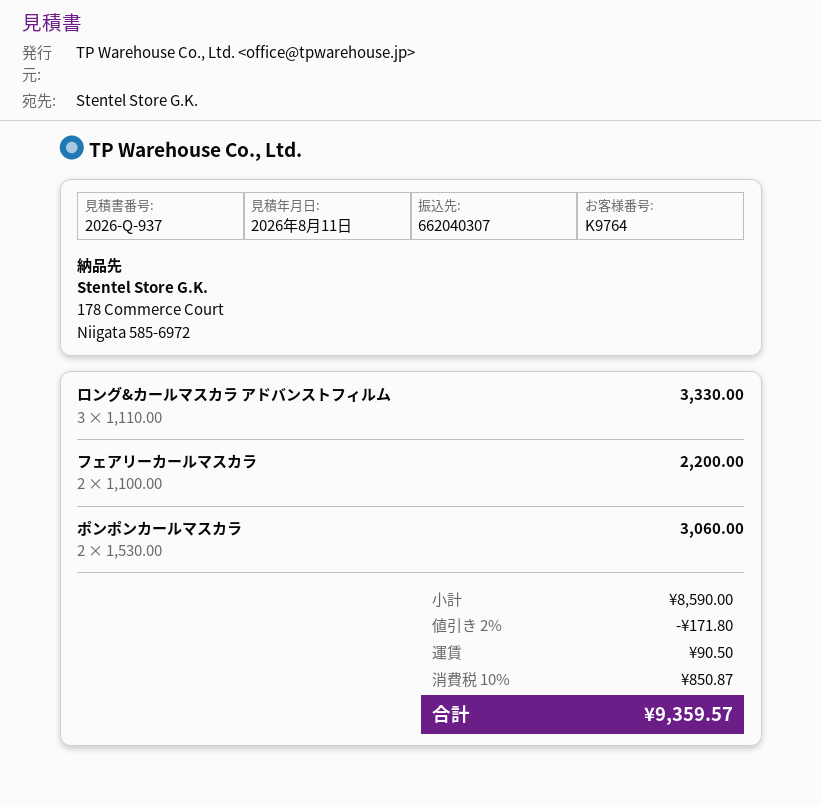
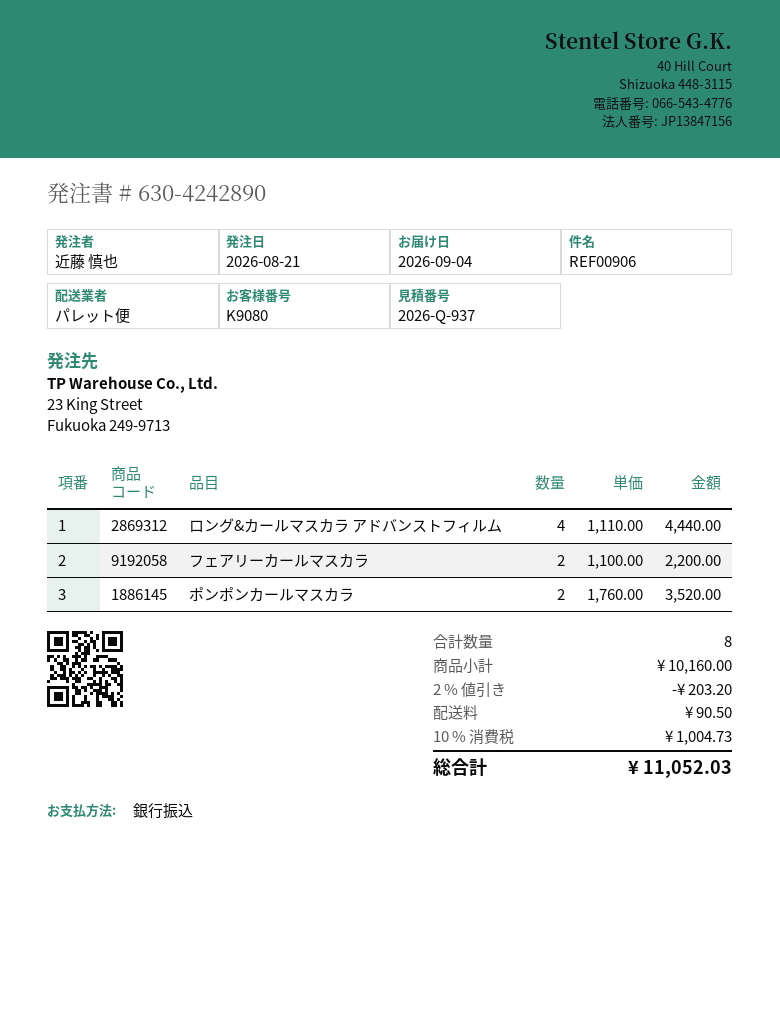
customer number: K9764 -> K9080
ロング&カールマスカラ アドバンストフィルム: 3 x 1110.00 = 3330.00 -> 4 x 1110.00 = 4440.00
ポンポンカールマスカラ: 2 x 1530.00 = 3060.00 -> 2 x 1760.00 = 3520.00
subtotal: 8590.00 -> 10160.00
discount: 2% = 171.80 -> 2% = 203.20
tax: 10% = 850.87 -> 10% = 1004.73
total: 9359.57 -> 11052.03

